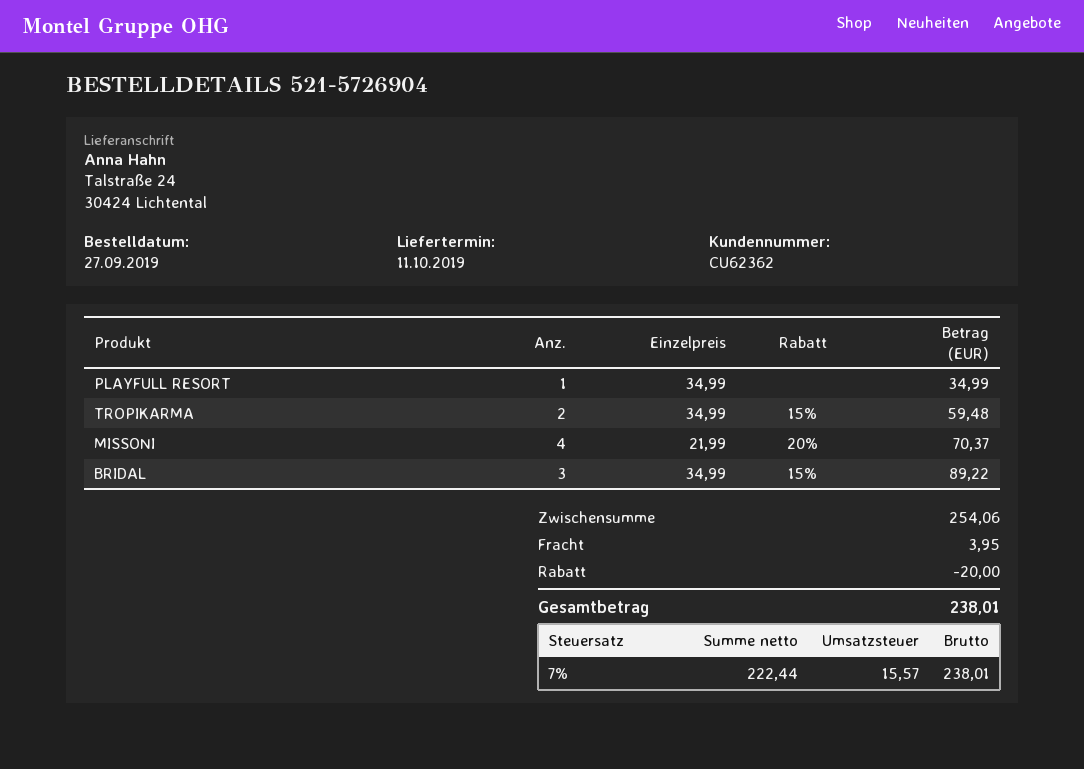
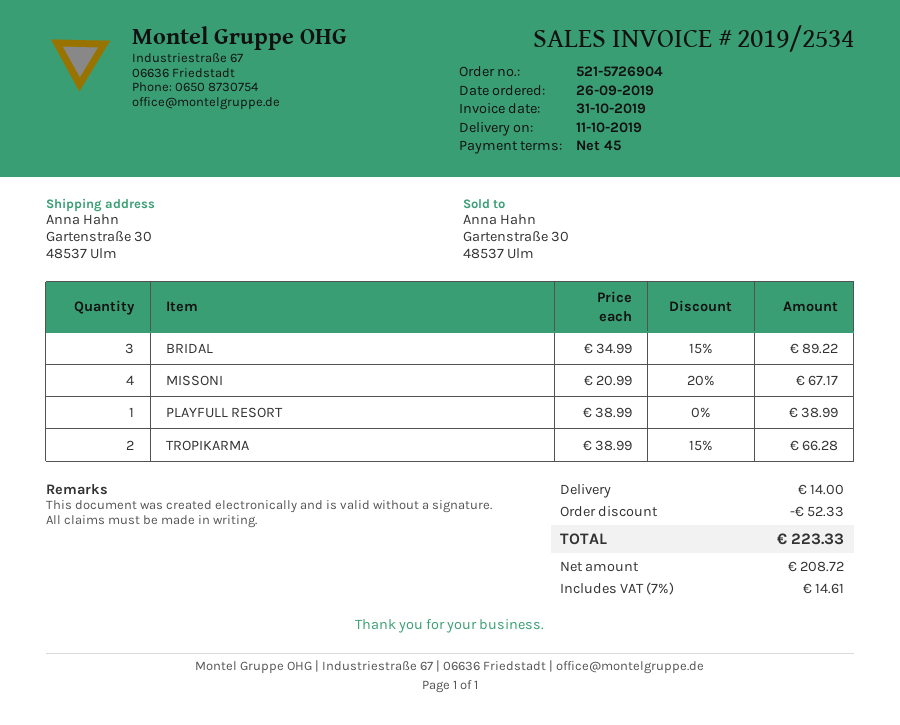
order date: 2019-09-27 -> 2019-09-26
ship to: Talstraße 24, 30424 Lichtental -> Gartenstraße 30, 48537 Ulm
PLAYFULL RESORT: 1 x 34.99 = 34.99 -> 1 x 38.99 = 38.99
TROPIKARMA: 2 x 34.99 - 15% = 59.48 -> 2 x 38.99 - 15% = 66.28
MISSONI: 4 x 21.99 - 20% = 70.37 -> 4 x 20.99 - 20% = 67.17
discount: 20.00 -> 52.33
shipping: 3.95 -> 14.00
net: 222.44 -> 208.72
tax: 7% = 15.57 -> 7% = 14.61
total: 238.01 -> 223.33

